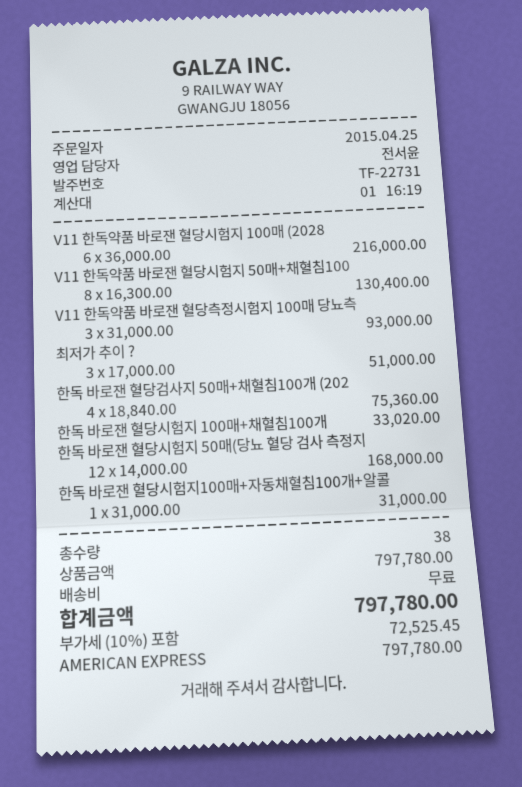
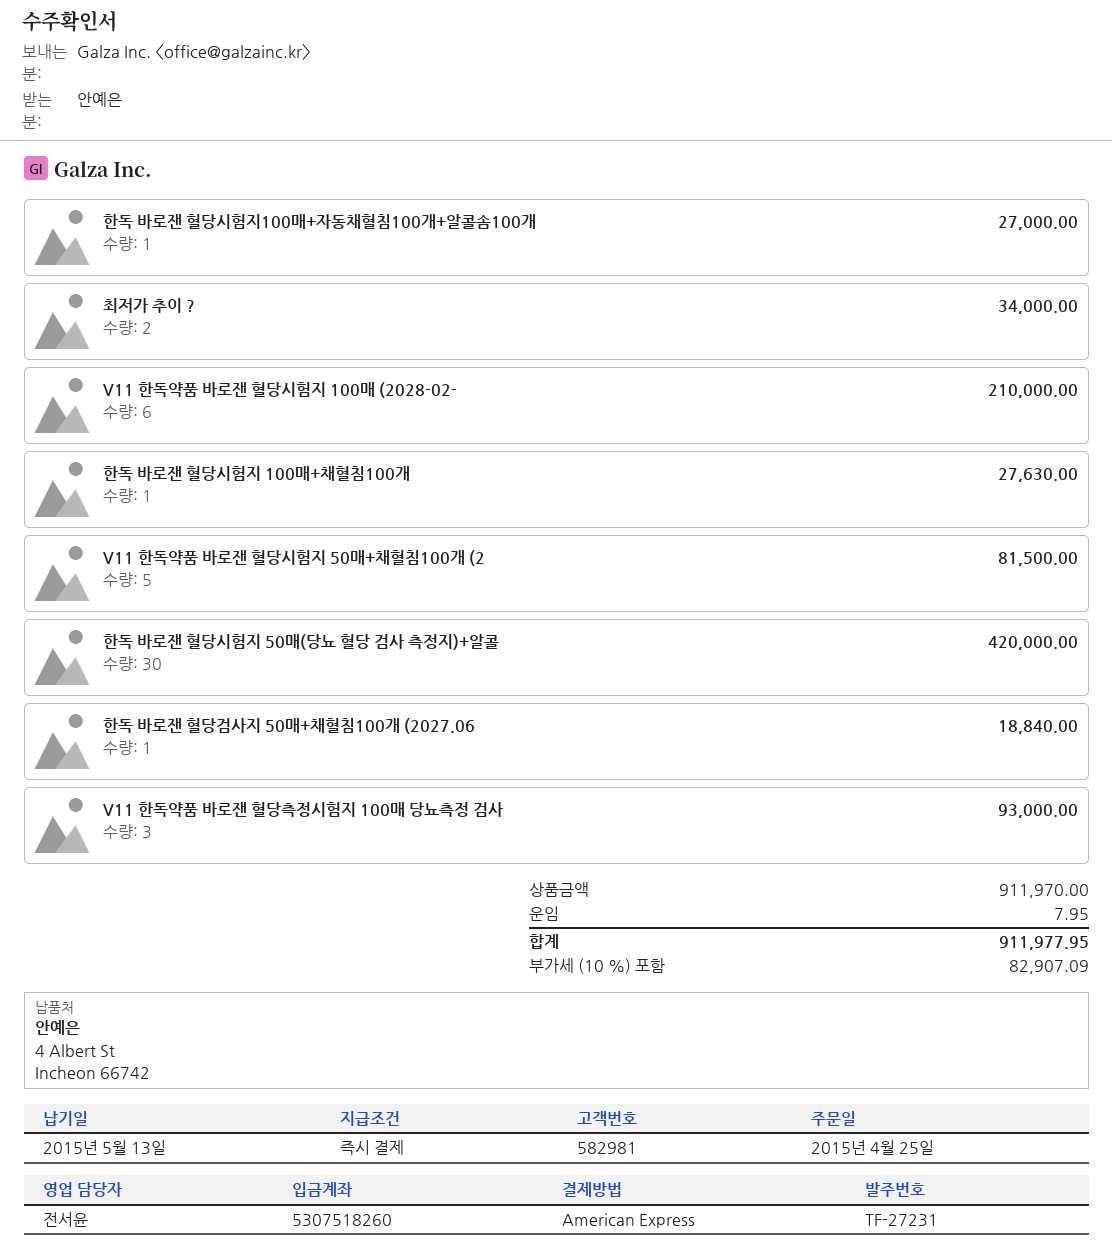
order number: TF-22731 -> TF-27231
V11 한독약품 바로잰 혈당시험지 100매 (2028: 6 for 216000.00 -> 6 for 210000.00
V11 한독약품 바로잰 혈당시험지 50매+채혈침100: 8 for 130400.00 -> 5 for 81500.00
최저가 추이 ?: 3 for 51000.00 -> 2 for 34000.00
한독 바로잰 혈당검사지 50매+채혈침100개 (202: 4 for 75360.00 -> 1 for 18840.00
한독 바로잰 혈당시험지 100매+채혈침100개: 1 for 33020.00 -> 1 for 27630.00
한독 바로잰 혈당시험지 50매(당뇨 혈당 검사 측정지: 12 for 168000.00 -> 30 for 420000.00
한독 바로잰 혈당시험지100매+자동채혈침100개+알콜: 1 for 31000.00 -> 1 for 27000.00
subtotal: 797780.00 -> 911970.00
shipping: 0.00 -> 7.95
tax: 10% = 72525.45 -> 10% = 82907.09
total: 797780.00 -> 911977.95

